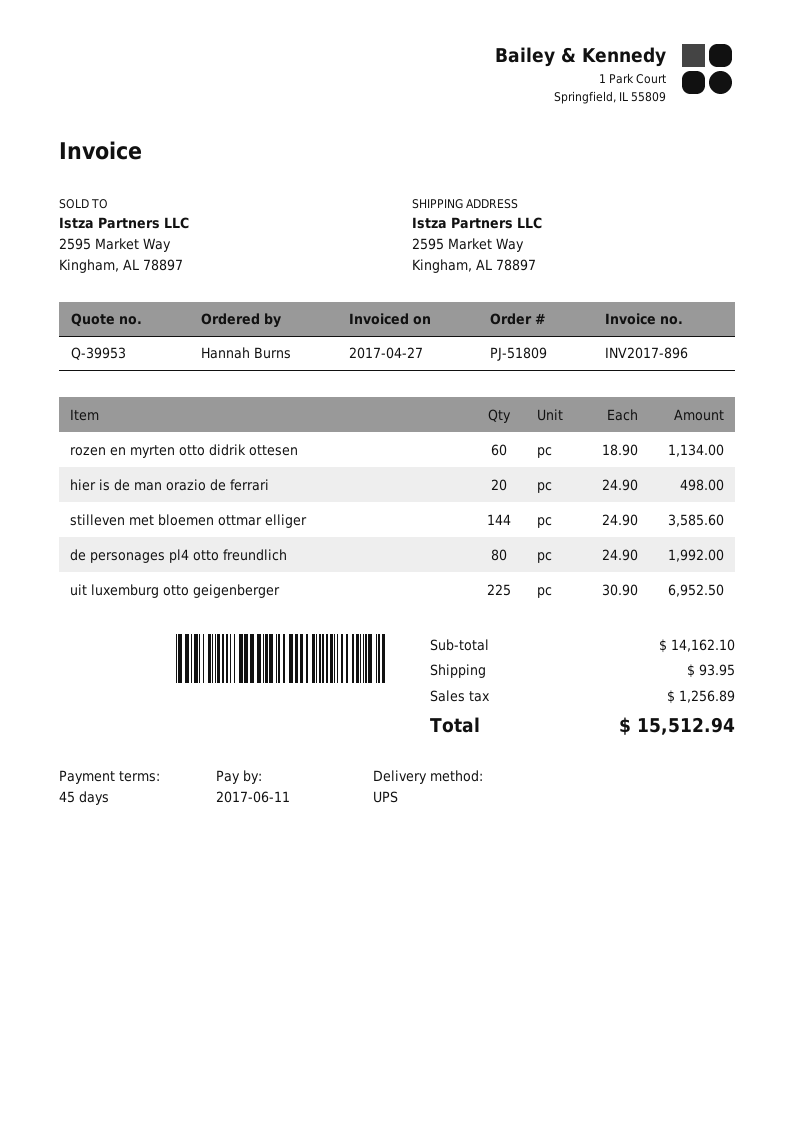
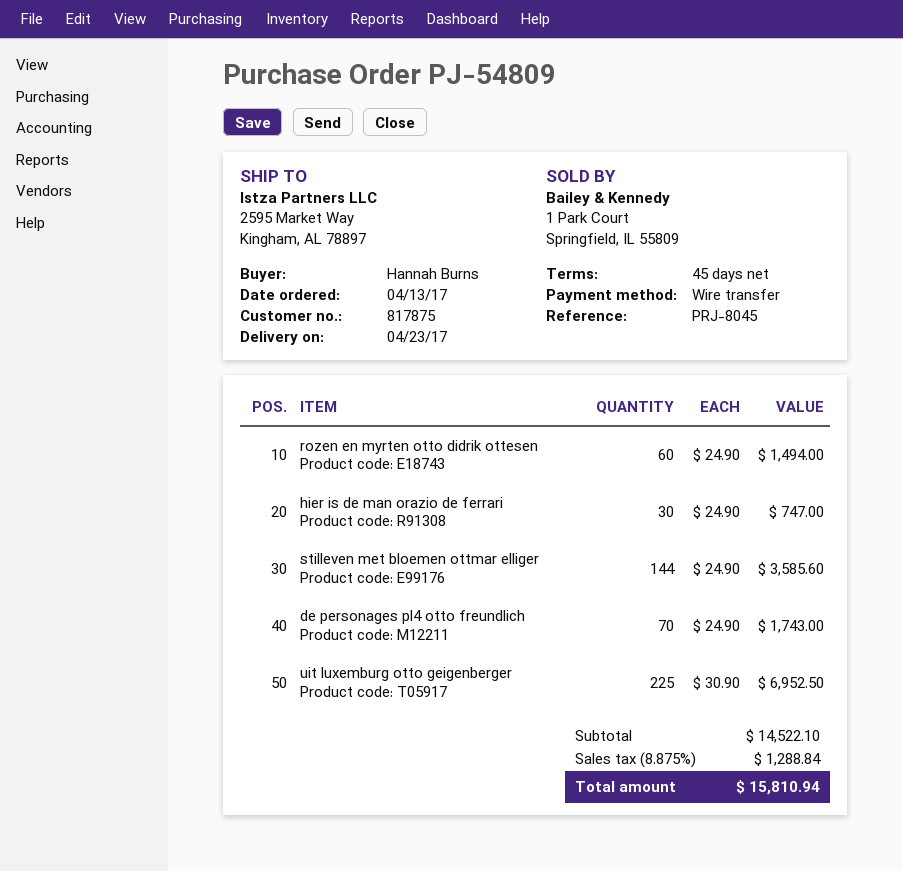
order number: PJ-51809 -> PJ-54809
rozen en myrten otto didrik ottesen: 60 x 18.90 = 1134.00 -> 60 x 24.90 = 1494.00
hier is de man orazio de ferrari: 20 x 24.90 = 498.00 -> 30 x 24.90 = 747.00
de personages pl4 otto freundlich: 80 x 24.90 = 1992.00 -> 70 x 24.90 = 1743.00
subtotal: 14162.10 -> 14522.10
shipping: 93.95 -> none
tax: 1256.89 -> 1288.84
total: 15512.94 -> 15810.94

